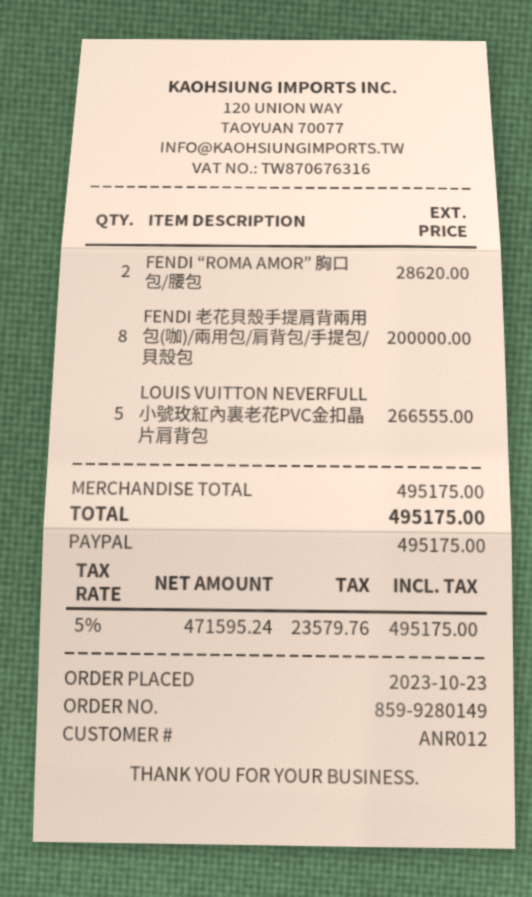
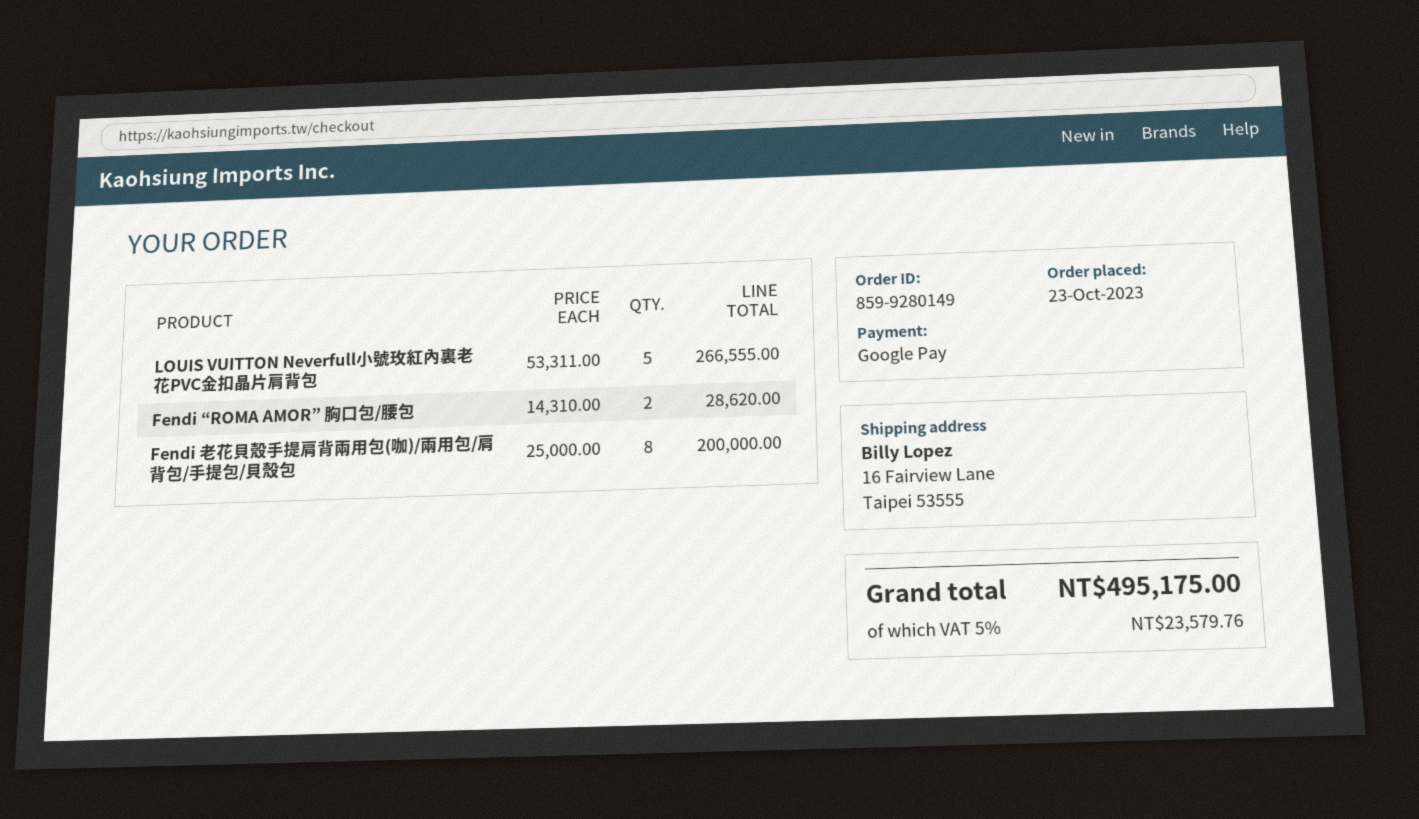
payment method: PayPal -> Google Pay

